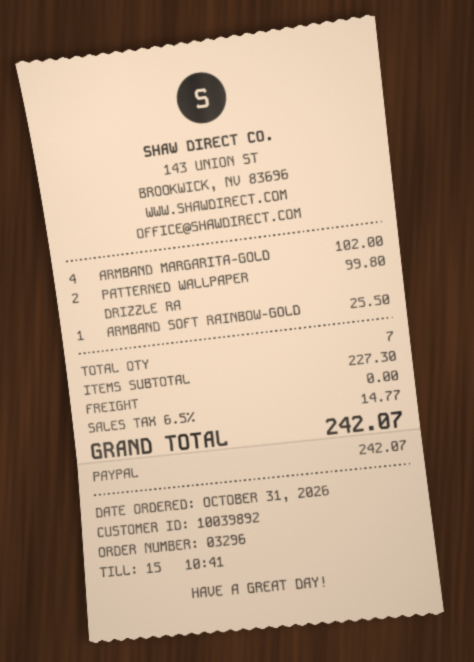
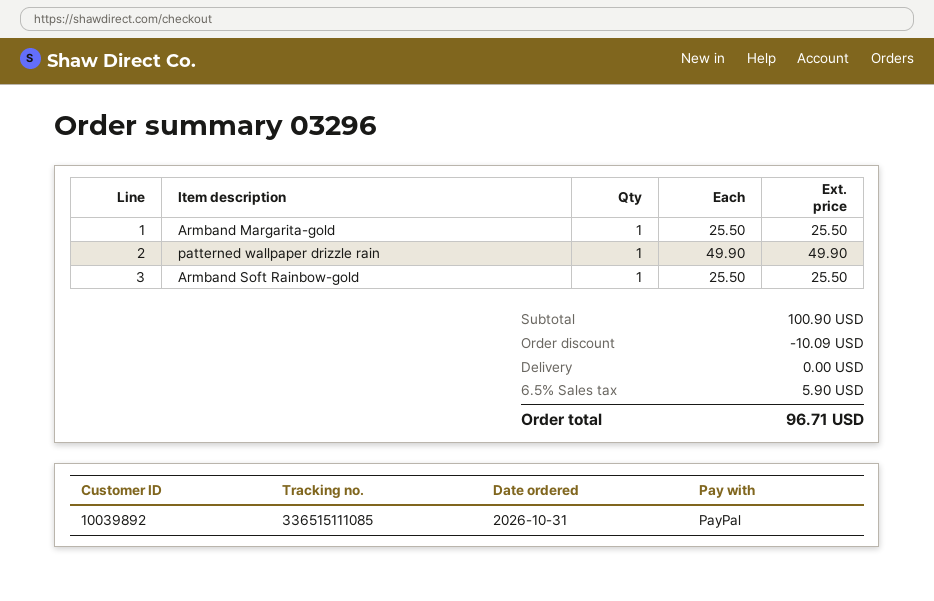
ARMBAND MARGARITA-GOLD: 4 for 102.00 -> 1 for 25.50
PATTERNED WALLPAPER DRIZZLE RA: 2 for 99.80 -> 1 for 49.90
subtotal: 227.30 -> 100.90
discount: none -> 10.09
tax: 6.5% = 14.77 -> 6.5% = 5.90
total: 242.07 -> 96.71

